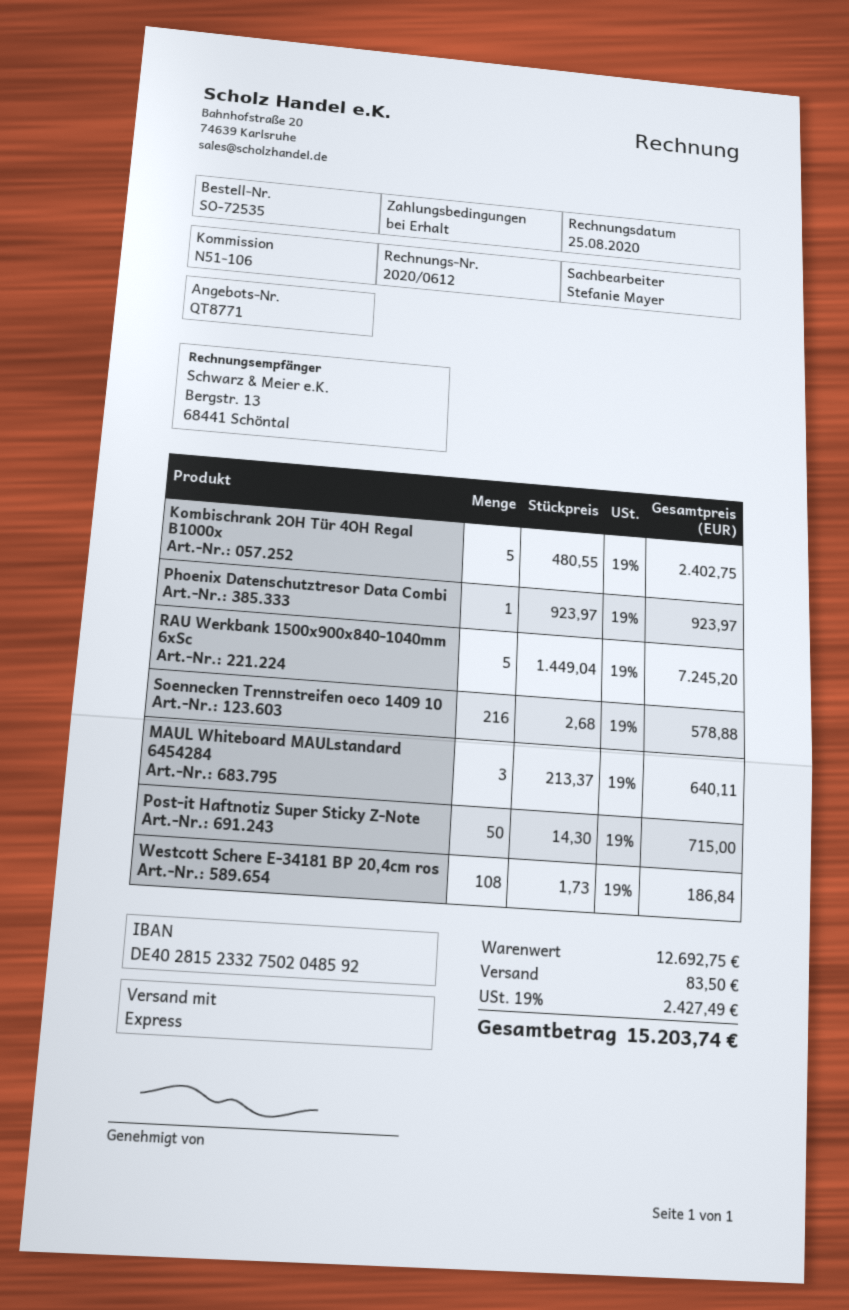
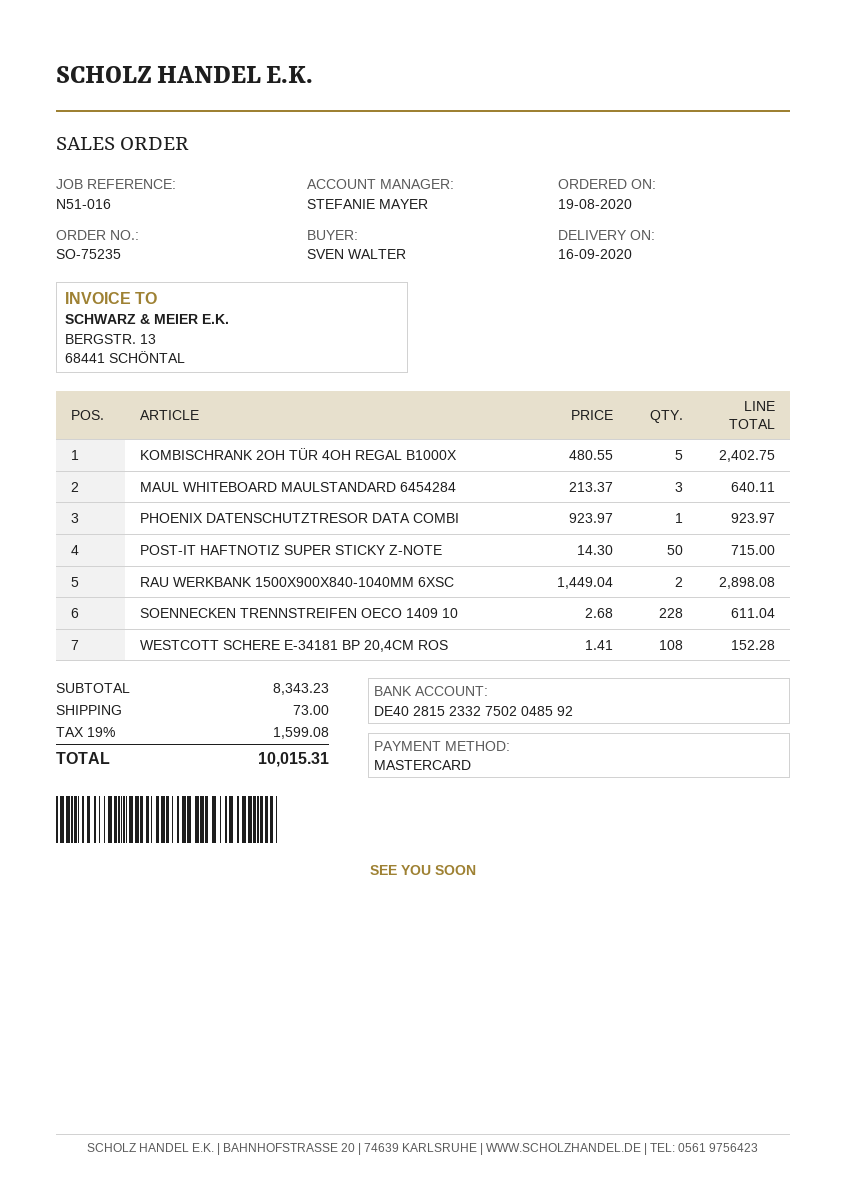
order number: SO-72535 -> SO-75235
reference: N51-106 -> N51-016
RAU Werkbank 1500x900x840-1040mm 6xSc: 5 x 1449.04 = 7245.20 -> 2 x 1449.04 = 2898.08
Soennecken Trennstreifen oeco 1409 10: 216 x 2.68 = 578.88 -> 228 x 2.68 = 611.04
Westcott Schere E-34181 BP 20,4cm ros: 108 x 1.73 = 186.84 -> 108 x 1.41 = 152.28
subtotal: 12692.75 -> 8343.23
shipping: 83.50 -> 73.00
tax: 19% = 2427.49 -> 19% = 1599.08
total: 15203.74 -> 10015.31

